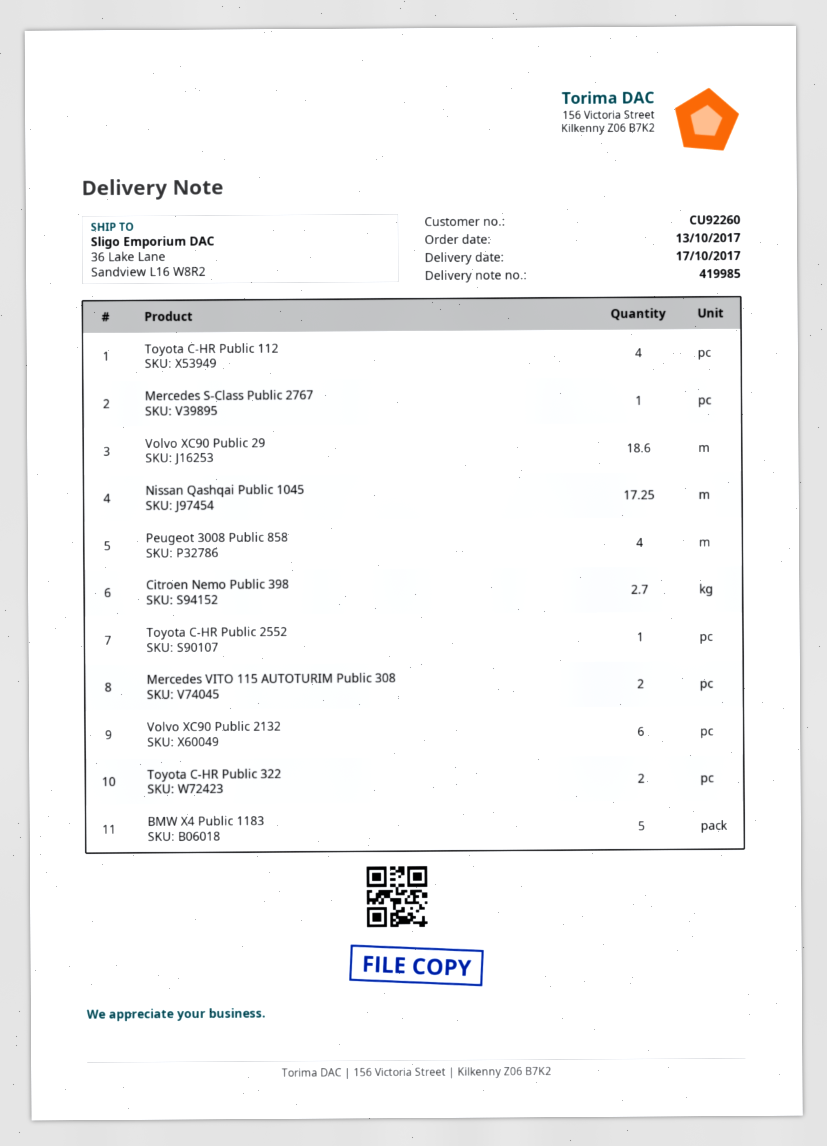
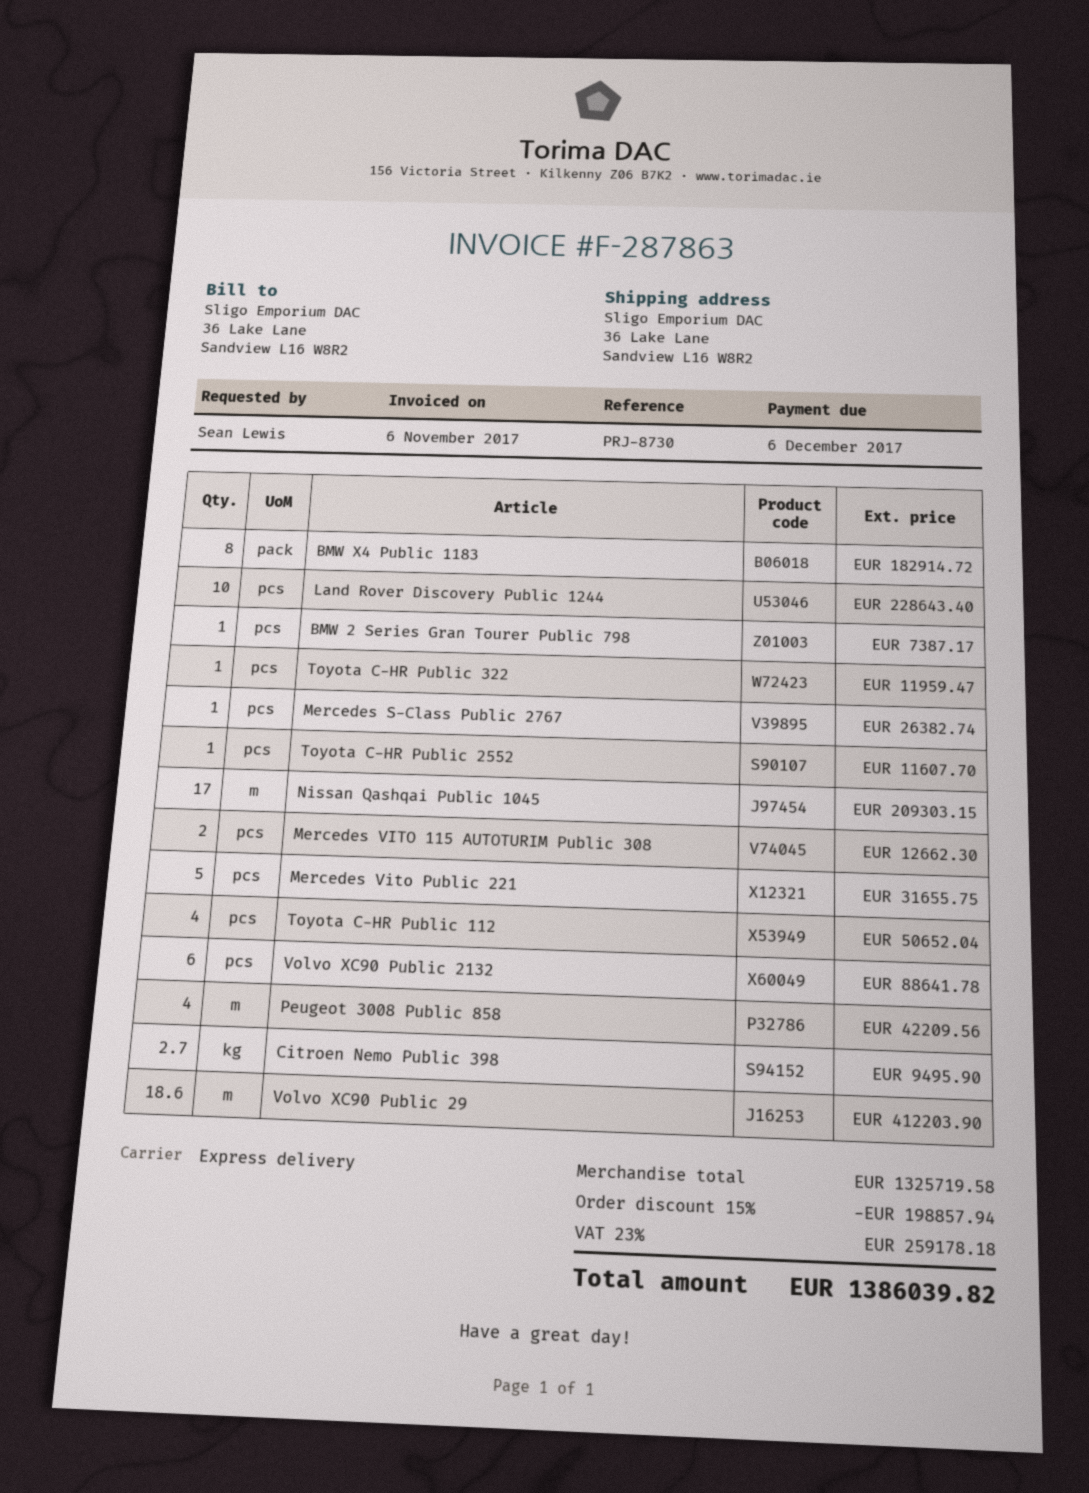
Nissan Qashqai Public 1045: 17.25 -> 17
Toyota C-HR Public 322: 2 -> 1
BMW X4 Public 1183: 5 -> 8
Land Rover Discovery Public 1244: none -> 10
BMW 2 Series Gran Tourer Public 798: none -> 1
Mercedes Vito Public 221: none -> 5

